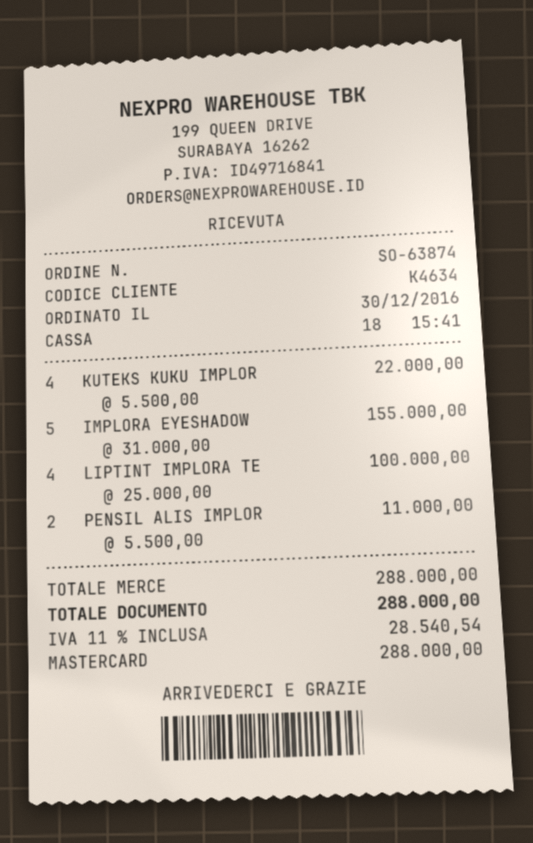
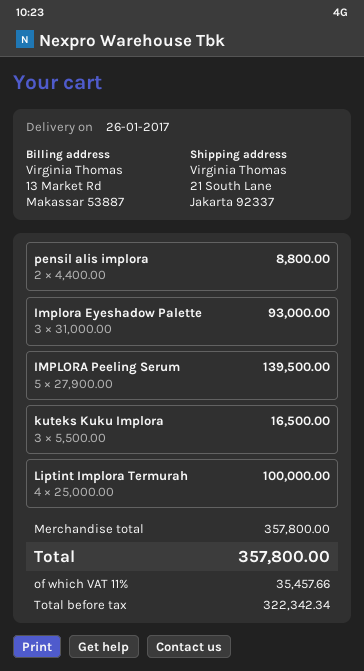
KUTEKS KUKU IMPLOR: 4 x 5500.00 = 22000.00 -> 3 x 5500.00 = 16500.00
IMPLORA EYESHADOW: 5 x 31000.00 = 155000.00 -> 3 x 31000.00 = 93000.00
PENSIL ALIS IMPLOR: 2 x 5500.00 = 11000.00 -> 2 x 4400.00 = 8800.00
IMPLORA Peeling Serum: none -> 5 x 27900.00 = 139500.00
subtotal: 288000.00 -> 357800.00
tax: 11% = 28540.54 -> 11% = 35457.66
total: 288000.00 -> 357800.00

